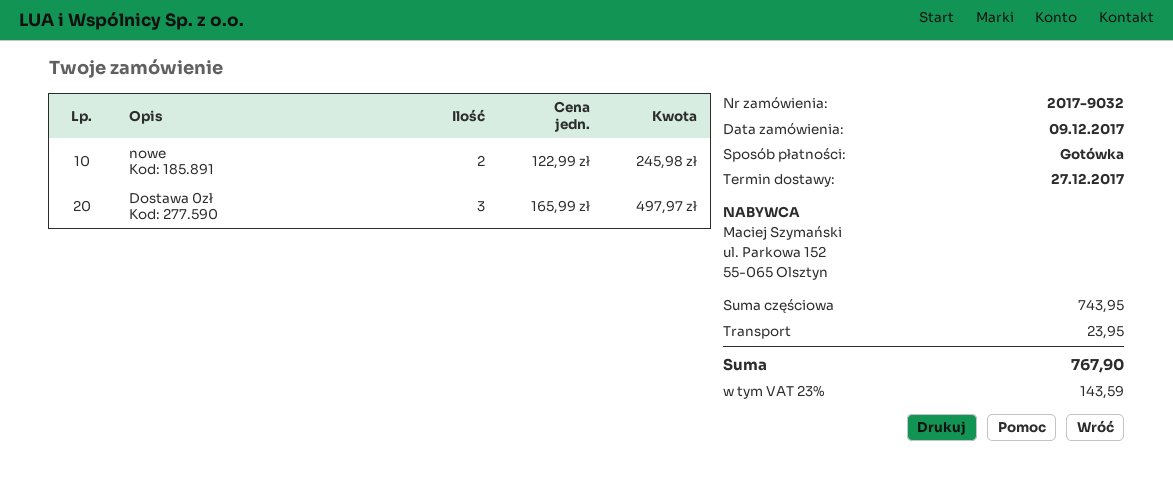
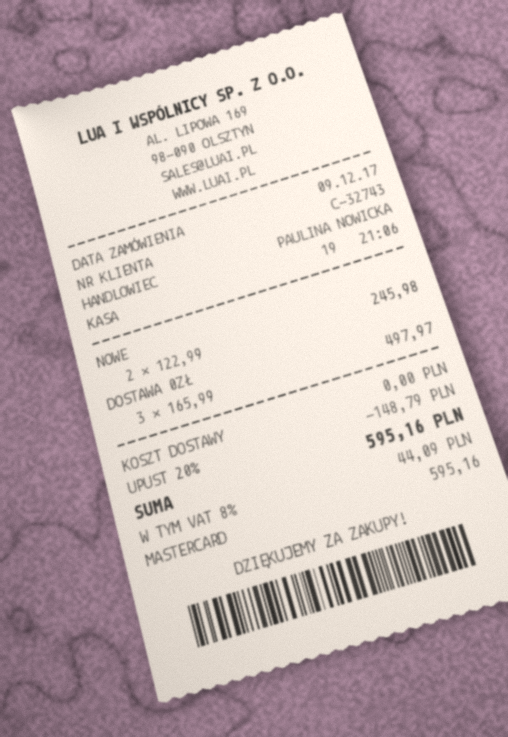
payment method: cash -> Mastercard
discount: none -> 20% = 148.79
shipping: 23.95 -> 0.00
tax: 23% = 143.59 -> 8% = 44.09
total: 767.90 -> 595.16

